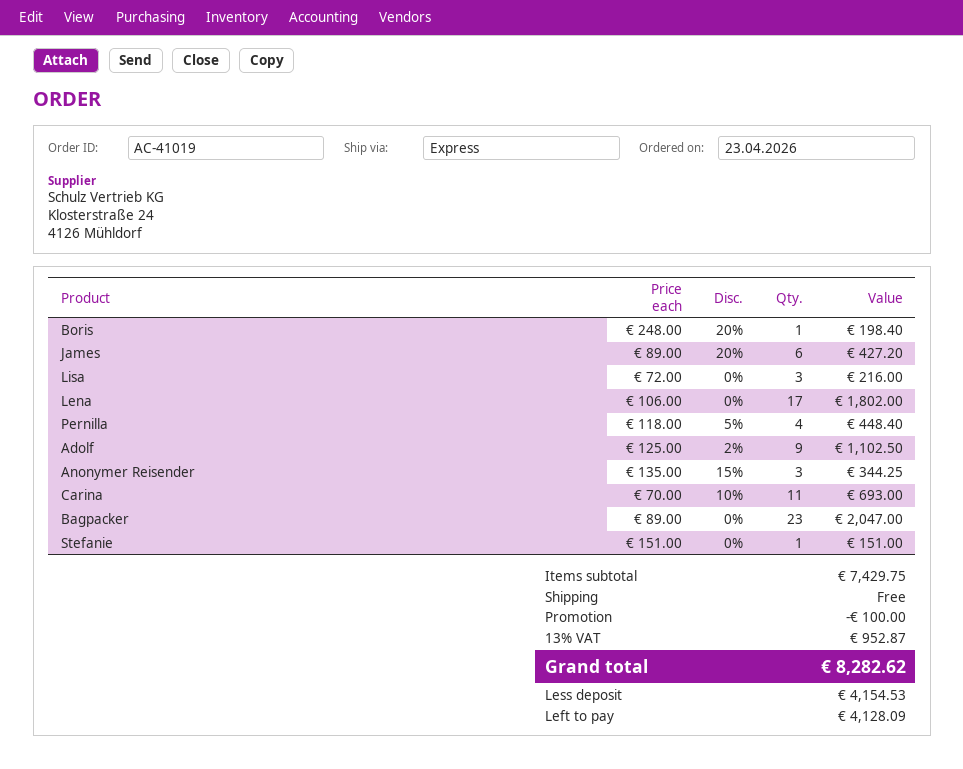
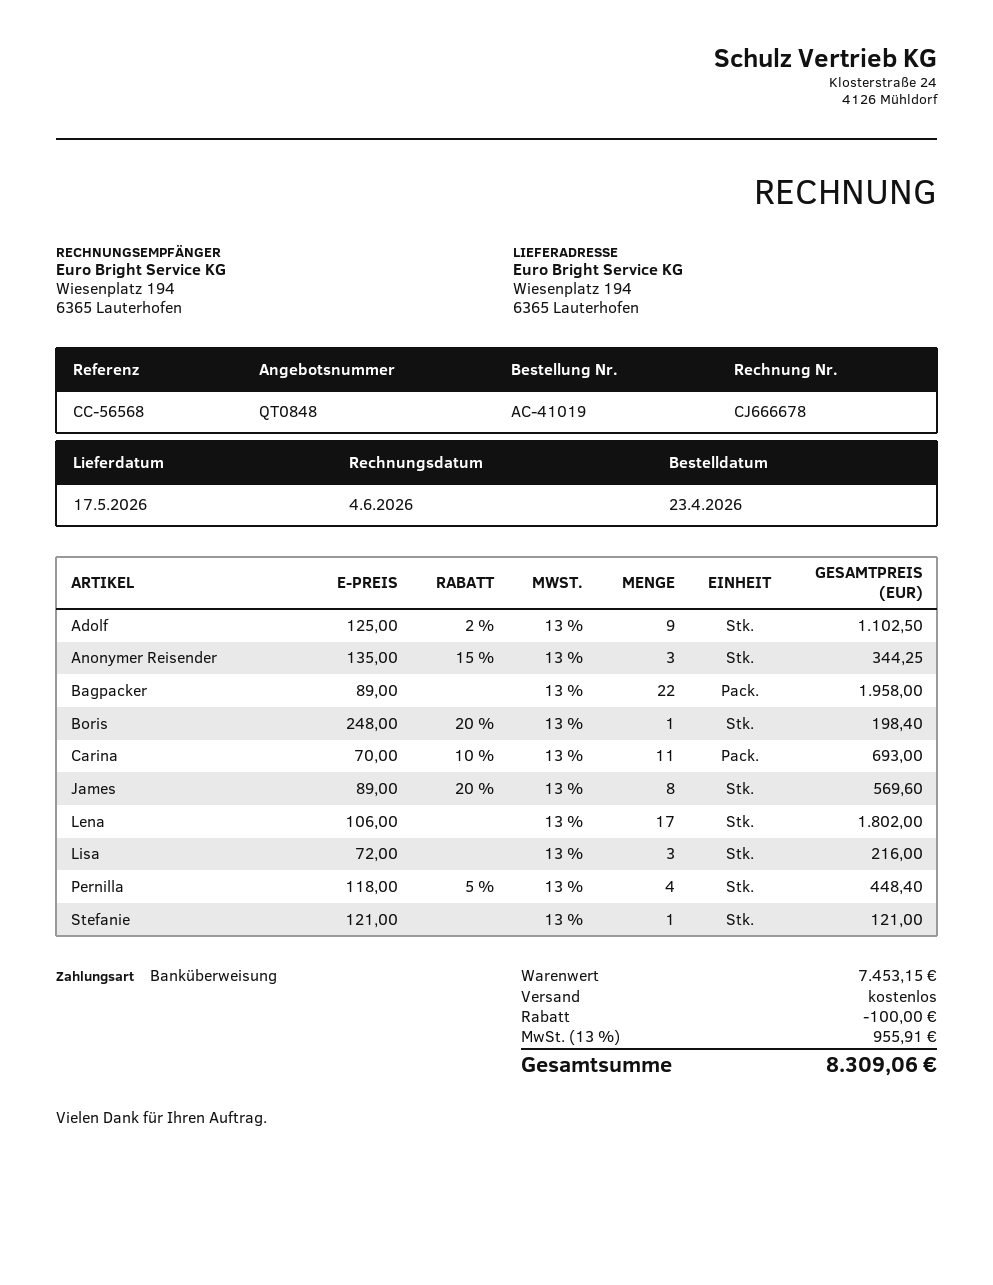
James: 6 x 89.00 - 20% = 427.20 -> 8 x 89.00 - 20% = 569.60
Bagpacker: 23 x 89.00 = 2047.00 -> 22 x 89.00 = 1958.00
Stefanie: 1 x 151.00 = 151.00 -> 1 x 121.00 = 121.00
subtotal: 7429.75 -> 7453.15
tax: 13% = 952.87 -> 13% = 955.91
total: 8282.62 -> 8309.06

